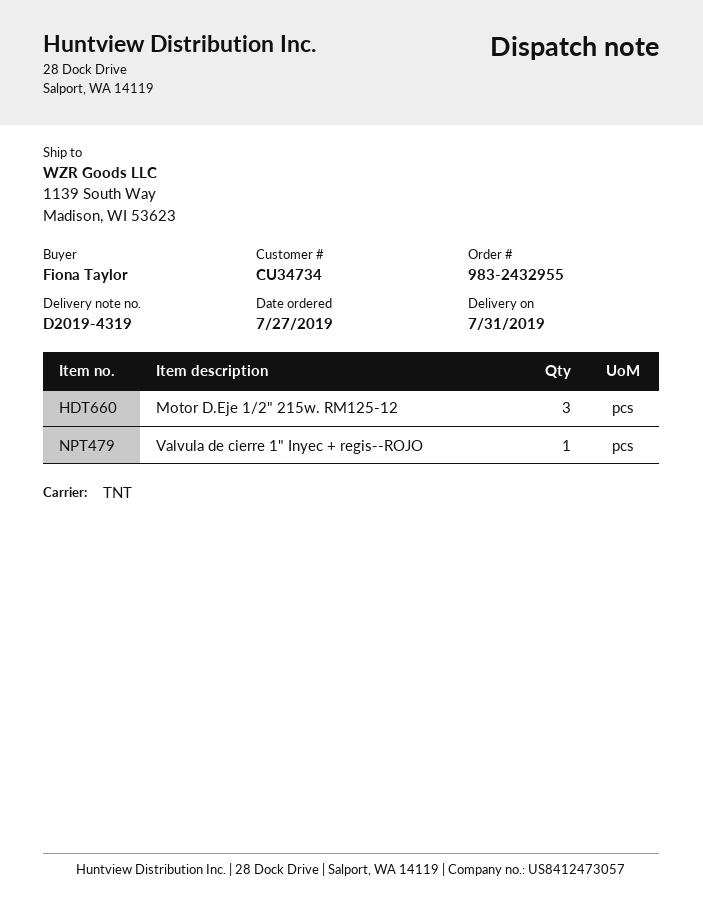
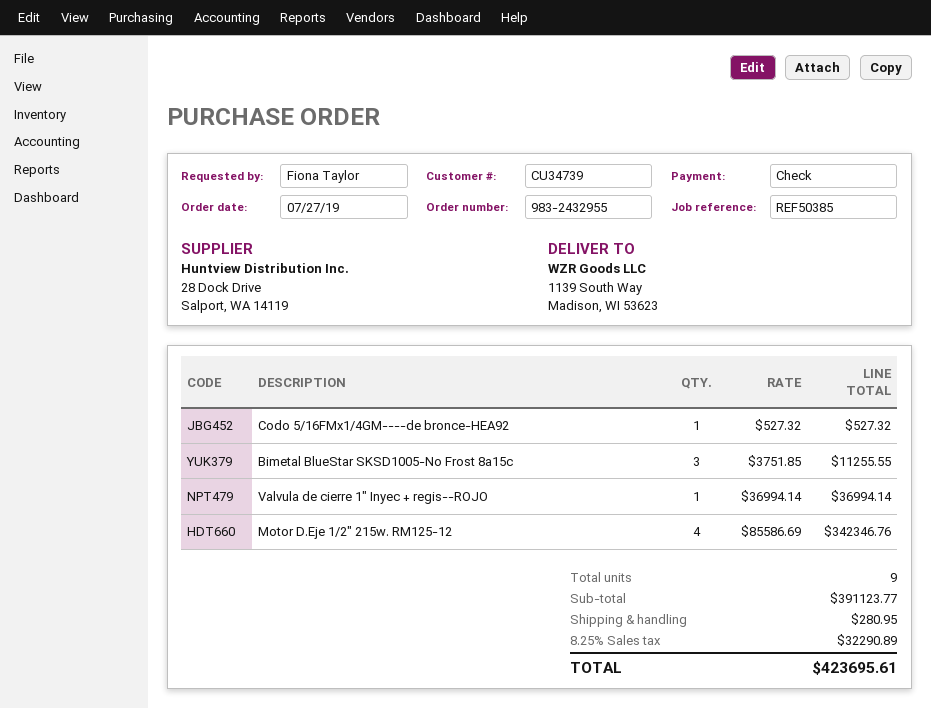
customer number: CU34734 -> CU34739
Motor D.Eje 1/2" 215w. RM125-12: 3 -> 4
Codo 5/16FMx1/4GM----de bronce-HEA92: none -> 1
Bimetal BlueStar SKSD1005-No Frost 8a15c: none -> 3

